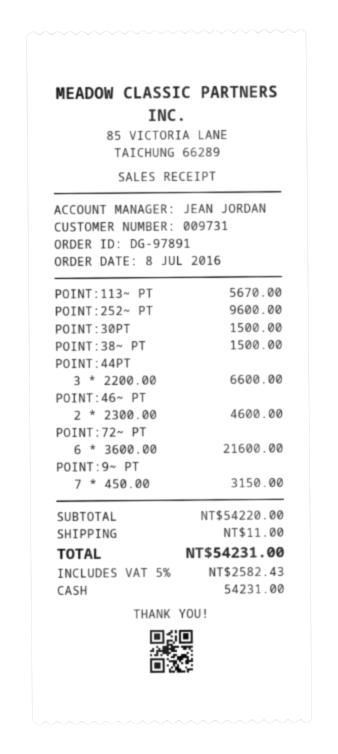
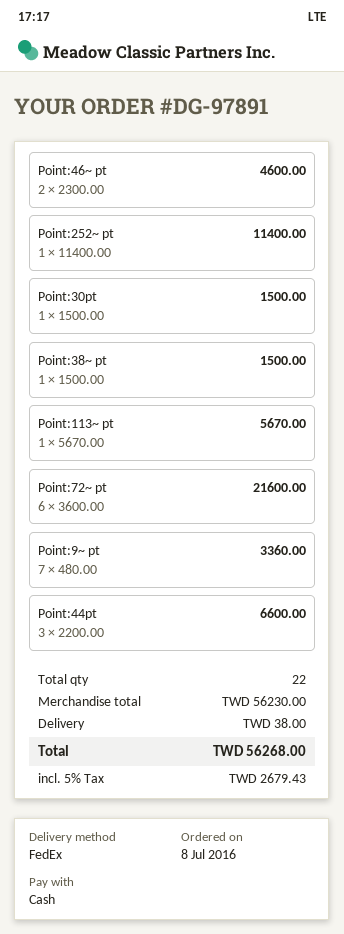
POINT:252~ PT: 1 x 9600.00 = 9600.00 -> 1 x 11400.00 = 11400.00
POINT:9~ PT: 7 x 450.00 = 3150.00 -> 7 x 480.00 = 3360.00
subtotal: 54220.00 -> 56230.00
shipping: 11.00 -> 38.00
tax: 5% = 2582.43 -> 5% = 2679.43
total: 54231.00 -> 56268.00

